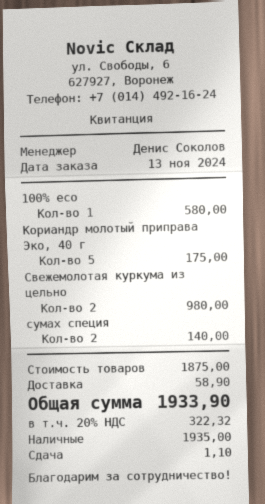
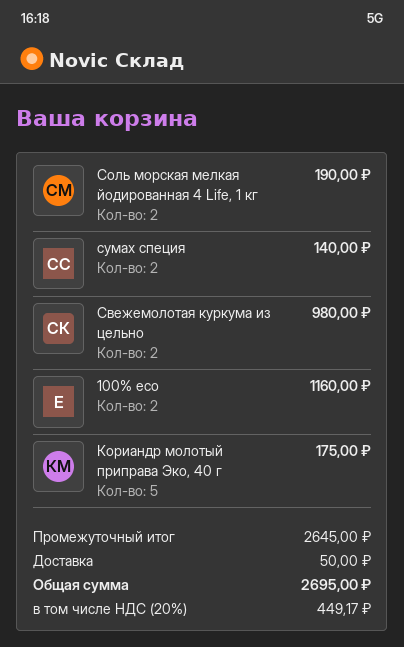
100% eco: 1 for 580.00 -> 2 for 1160.00
Соль морская мелкая йодированная 4 Life, 1 кг: none -> 2 for 190.00
subtotal: 1875.00 -> 2645.00
shipping: 58.90 -> 50.00
tax: 20% = 322.32 -> 20% = 449.17
total: 1933.90 -> 2695.00

